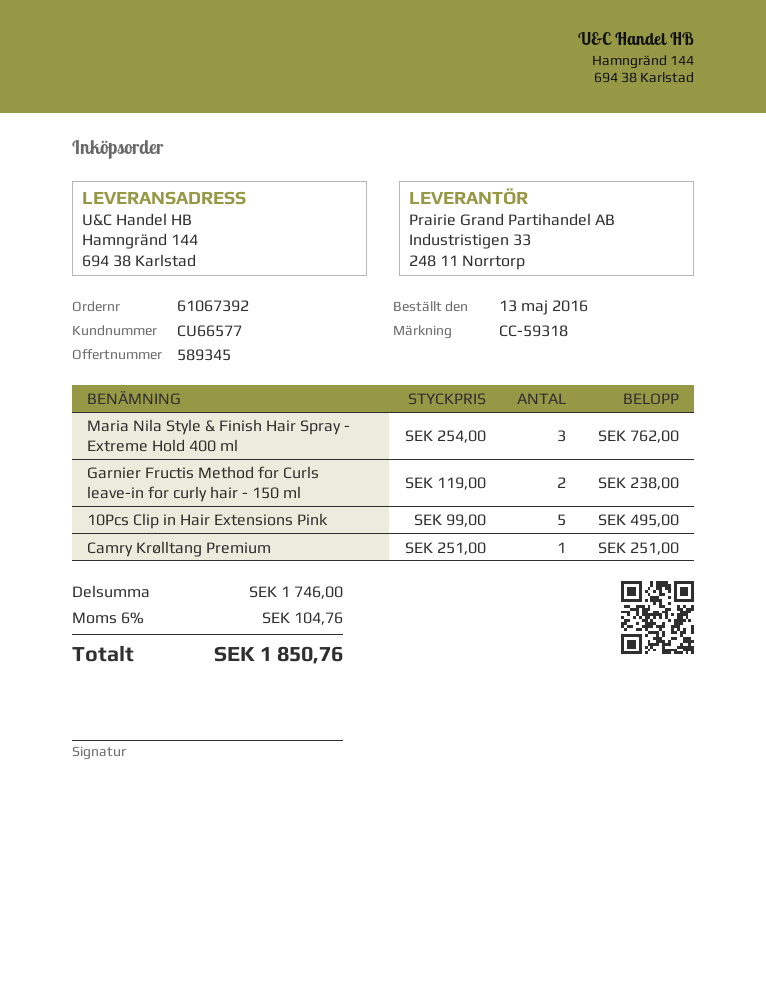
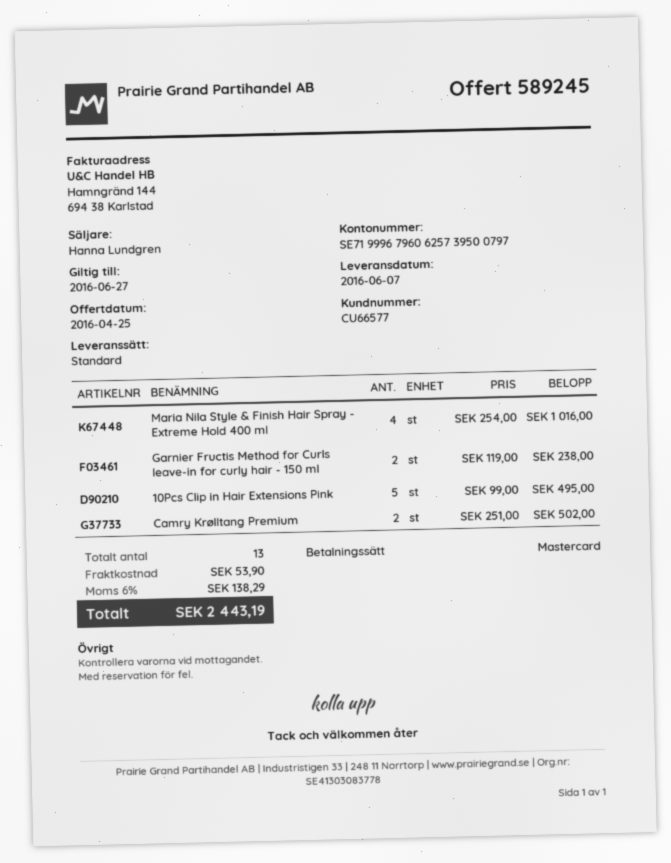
quote number: 589345 -> 589245
Maria Nila Style & Finish Hair Spray - Extreme Hold 400 ml: 3 x 254.00 = 762.00 -> 4 x 254.00 = 1016.00
Camry Krølltang Premium: 1 x 251.00 = 251.00 -> 2 x 251.00 = 502.00
shipping: none -> 53.90
tax: 6% = 104.76 -> 6% = 138.29
total: 1850.76 -> 2443.19

